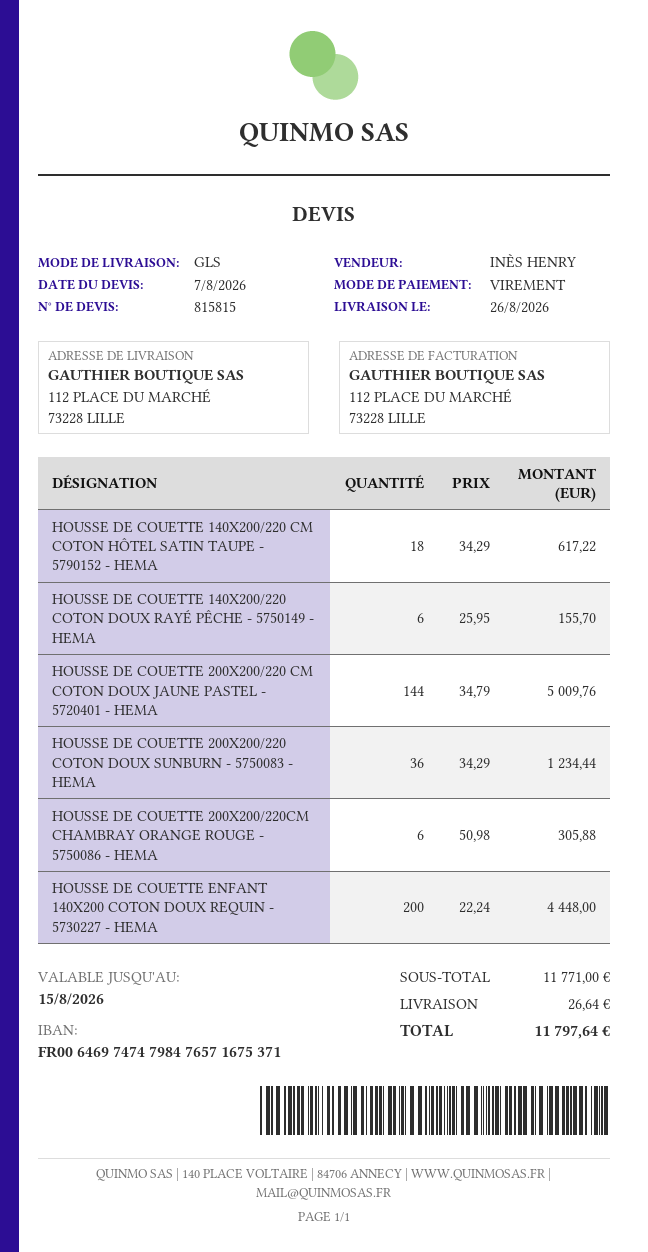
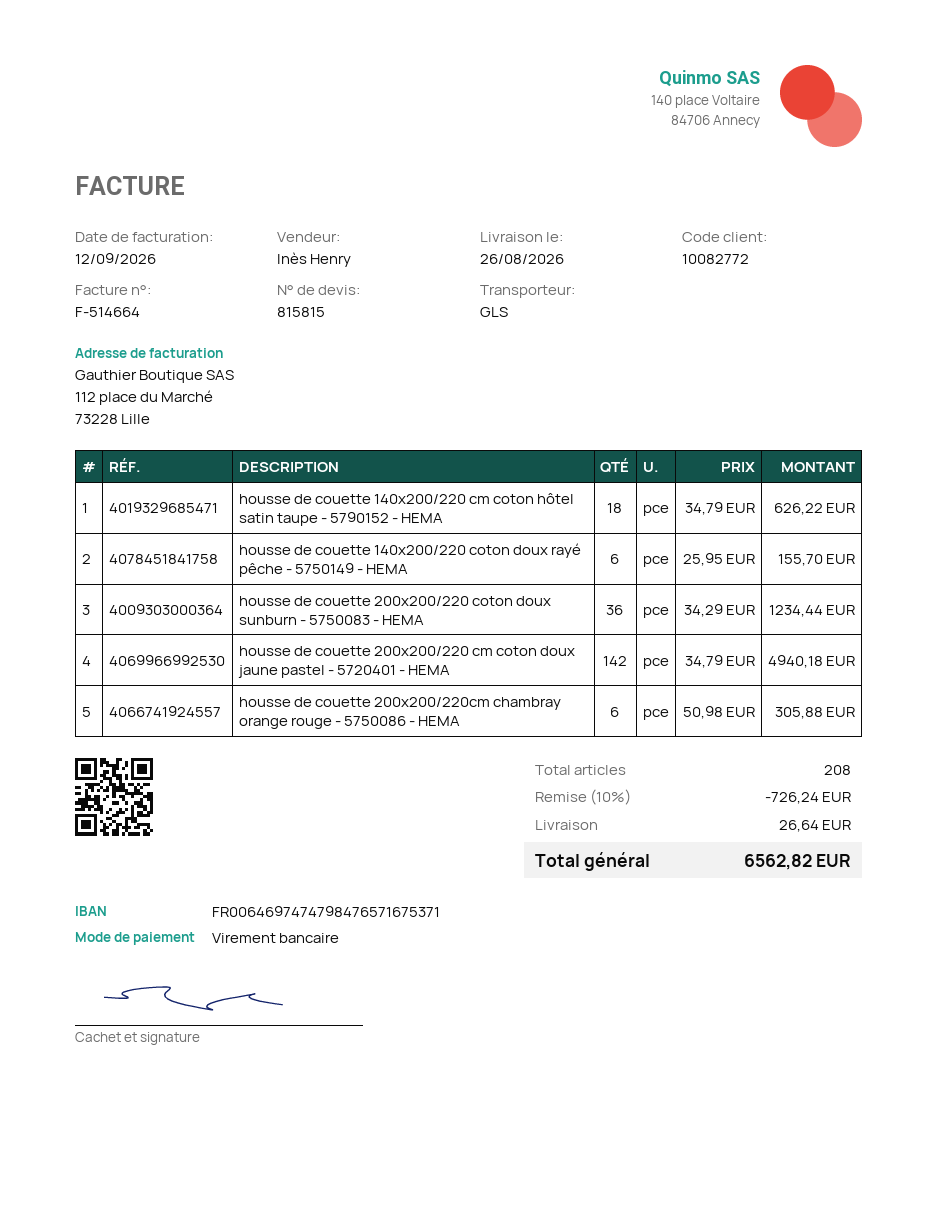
HOUSSE DE COUETTE 140X200/220 CM COTON HÔTEL SATIN TAUPE - 5790152 - HEMA: 18 x 34.29 = 617.22 -> 18 x 34.79 = 626.22
HOUSSE DE COUETTE 200X200/220 CM COTON DOUX JAUNE PASTEL - 5720401 - HEMA: 144 x 34.79 = 5009.76 -> 142 x 34.79 = 4940.18
HOUSSE DE COUETTE ENFANT 140X200 COTON DOUX REQUIN - 5730227 - HEMA: 200 x 22.24 = 4448.00 -> none
discount: none -> 10% = 726.24
total: 11797.64 -> 6562.82

